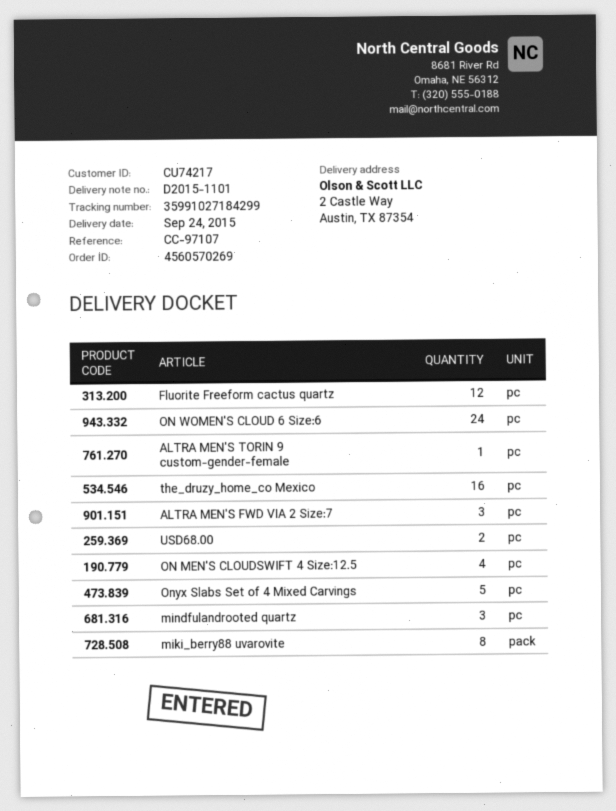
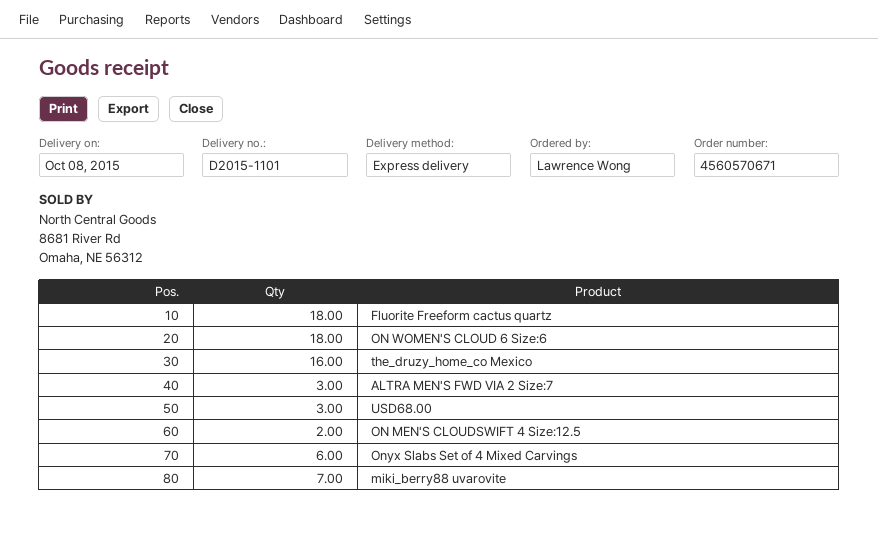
order number: 4560570269 -> 4560570671
delivery date: 2015-09-24 -> 2015-10-08
Fluorite Freeform cactus quartz: 12 -> 18
ON WOMEN'S CLOUD 6 Size:6: 24 -> 18
ALTRA MEN'S TORIN 9 custom-gender-female: 1 -> none
USD68.00: 2 -> 3
ON MEN'S CLOUDSWIFT 4 Size:12.5: 4 -> 2
Onyx Slabs Set of 4 Mixed Carvings: 5 -> 6
mindfulandrooted quartz: 3 -> none
miki_berry88 uvarovite: 8 -> 7

